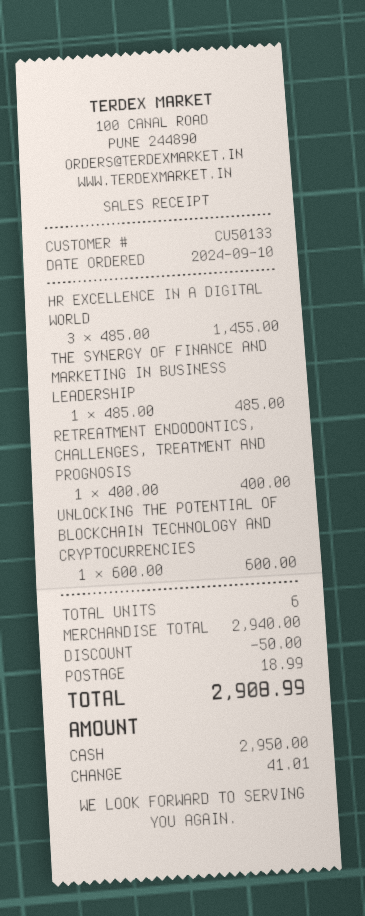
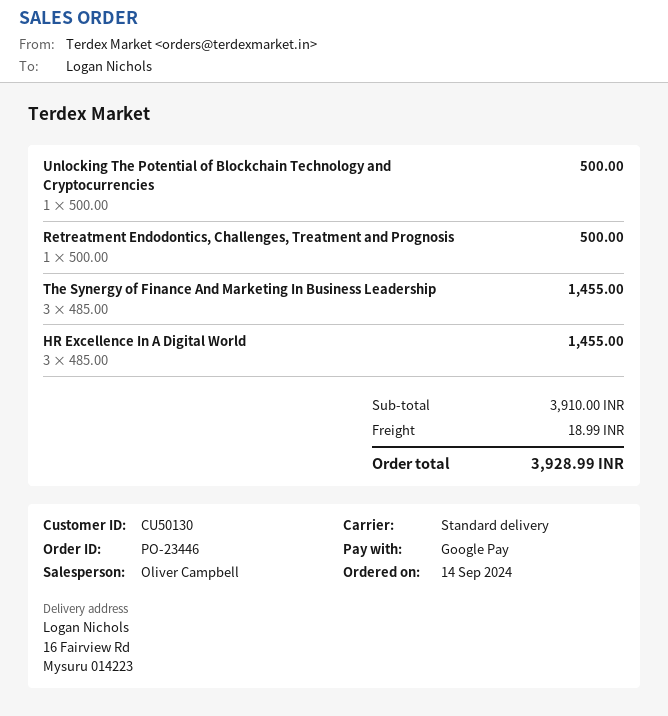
order date: 2024-09-10 -> 2024-09-14
customer number: CU50133 -> CU50130
payment method: cash -> Google Pay
THE SYNERGY OF FINANCE AND MARKETING IN BUSINESS LEADERSHIP: 1 x 485.00 = 485.00 -> 3 x 485.00 = 1455.00
RETREATMENT ENDODONTICS, CHALLENGES, TREATMENT AND PROGNOSIS: 1 x 400.00 = 400.00 -> 1 x 500.00 = 500.00
UNLOCKING THE POTENTIAL OF BLOCKCHAIN TECHNOLOGY AND CRYPTOCURRENCIES: 1 x 600.00 = 600.00 -> 1 x 500.00 = 500.00
subtotal: 2940.00 -> 3910.00
discount: 50.00 -> none
total: 2908.99 -> 3928.99

